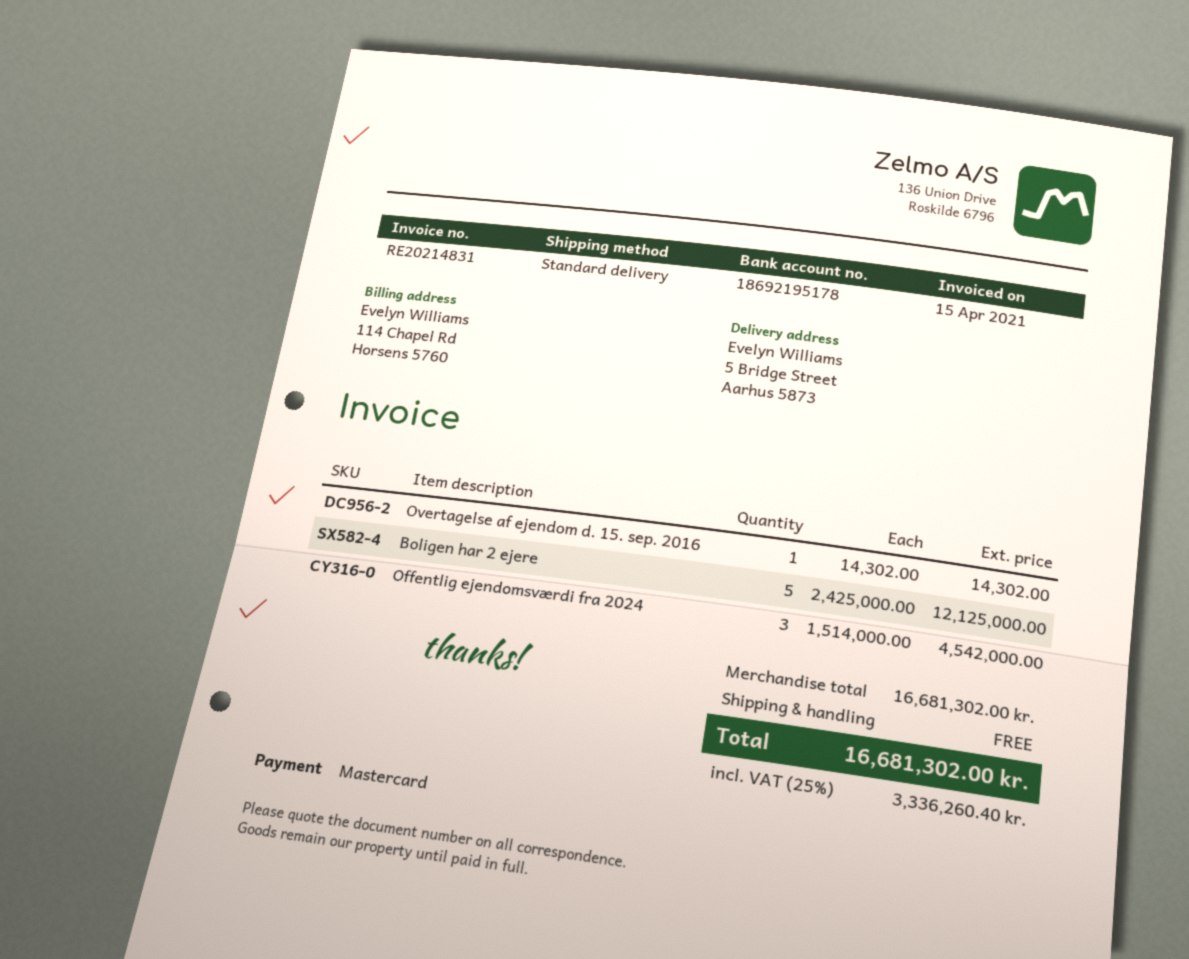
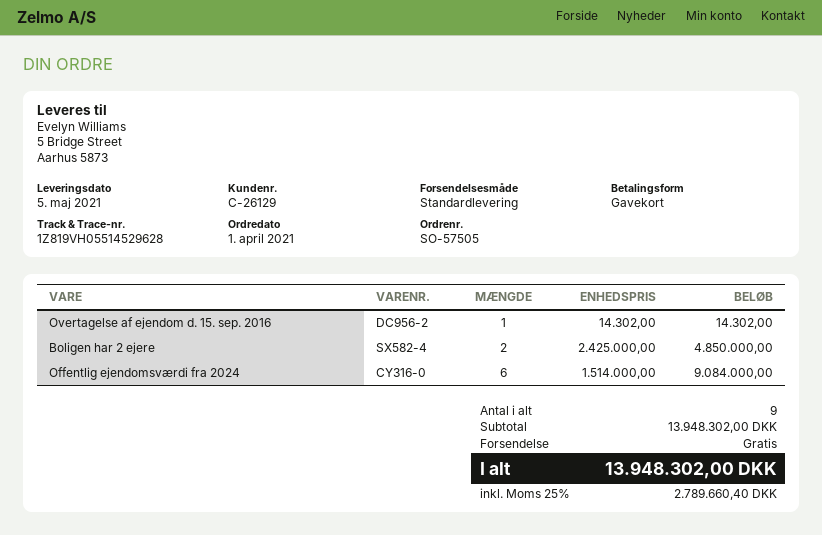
payment method: Mastercard -> gift card
Boligen har 2 ejere: 5 x 2425000.00 = 12125000.00 -> 2 x 2425000.00 = 4850000.00
Offentlig ejendomsværdi fra 2024: 3 x 1514000.00 = 4542000.00 -> 6 x 1514000.00 = 9084000.00
subtotal: 16681302.00 -> 13948302.00
tax: 25% = 3336260.40 -> 25% = 2789660.40
total: 16681302.00 -> 13948302.00

